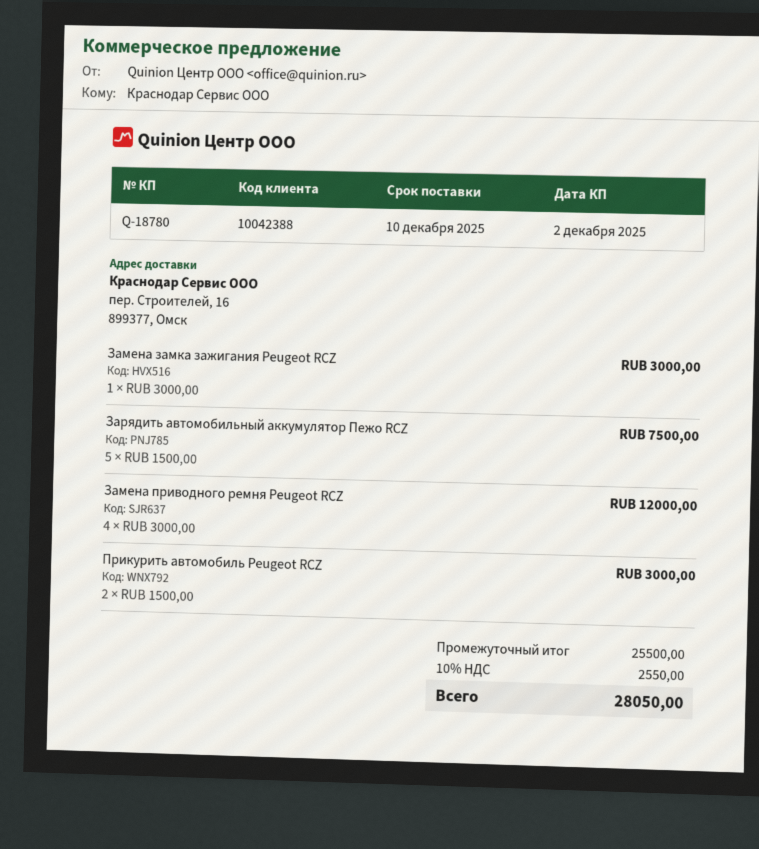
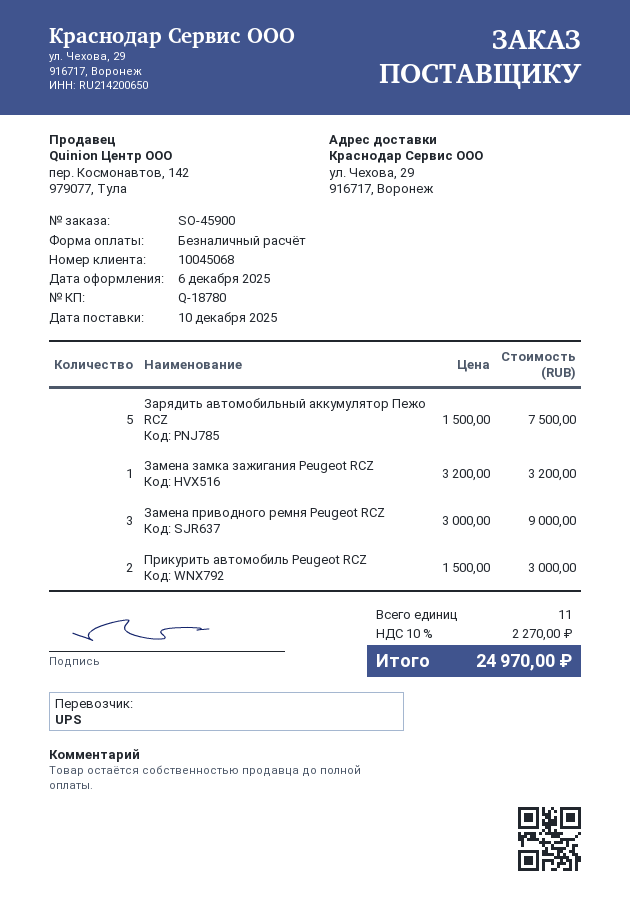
customer number: 10042388 -> 10045068
ship to: пер. Строителей, 16, 899377, Омск -> ул. Чехова, 29, 916717, Воронеж
Замена замка зажигания Peugeot RCZ: 1 x 3000.00 = 3000.00 -> 1 x 3200.00 = 3200.00
Замена приводного ремня Peugeot RCZ: 4 x 3000.00 = 12000.00 -> 3 x 3000.00 = 9000.00
tax: 10% = 2550.00 -> 10% = 2270.00
total: 28050.00 -> 24970.00

